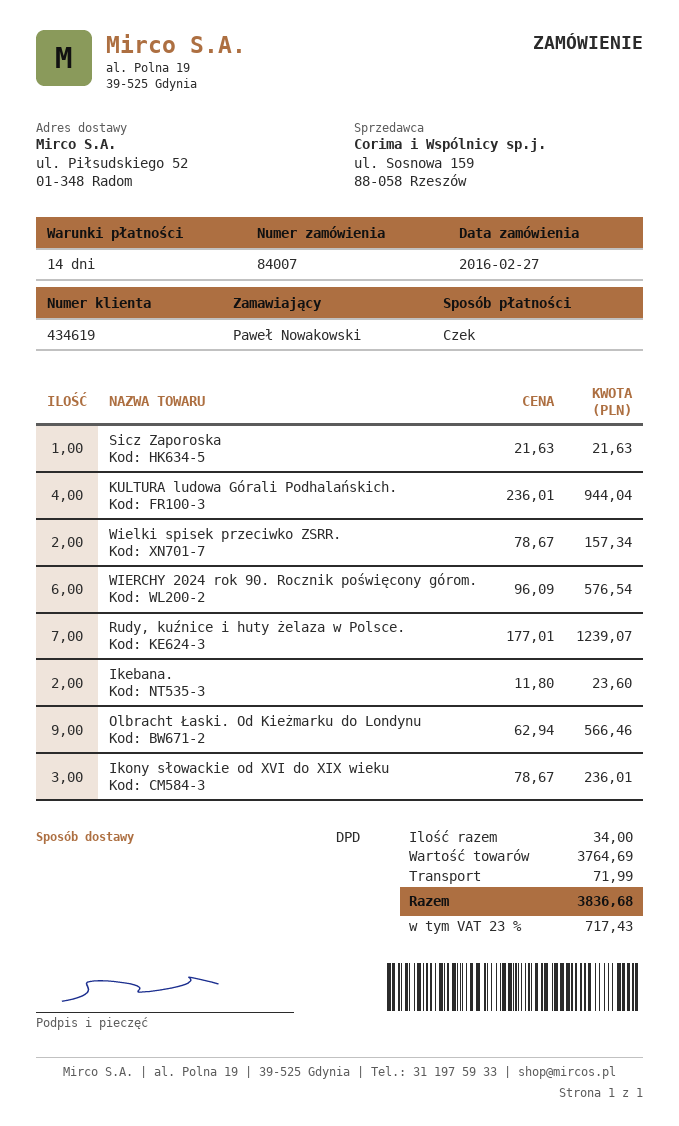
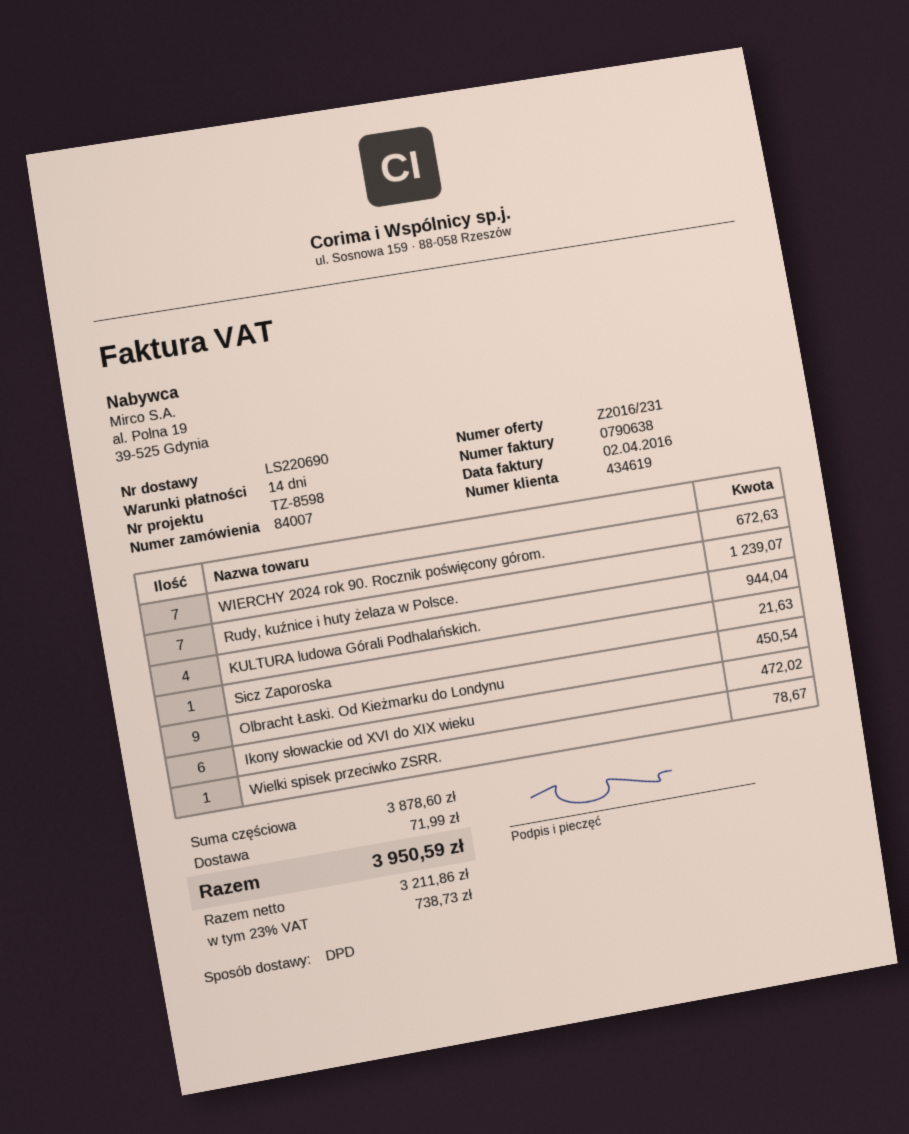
Wielki spisek przeciwko ZSRR.: 2 for 157.34 -> 1 for 78.67
WIERCHY 2024 rok 90. Rocznik poświęcony górom.: 6 for 576.54 -> 7 for 672.63
Ikebana.: 2 for 23.60 -> none
Olbracht Łaski. Od Kieżmarku do Londynu: 9 for 566.46 -> 9 for 450.54
Ikony słowackie od XVI do XIX wieku: 3 for 236.01 -> 6 for 472.02
subtotal: 3764.69 -> 3878.60
tax: 23% = 717.43 -> 23% = 738.73
total: 3836.68 -> 3950.59

